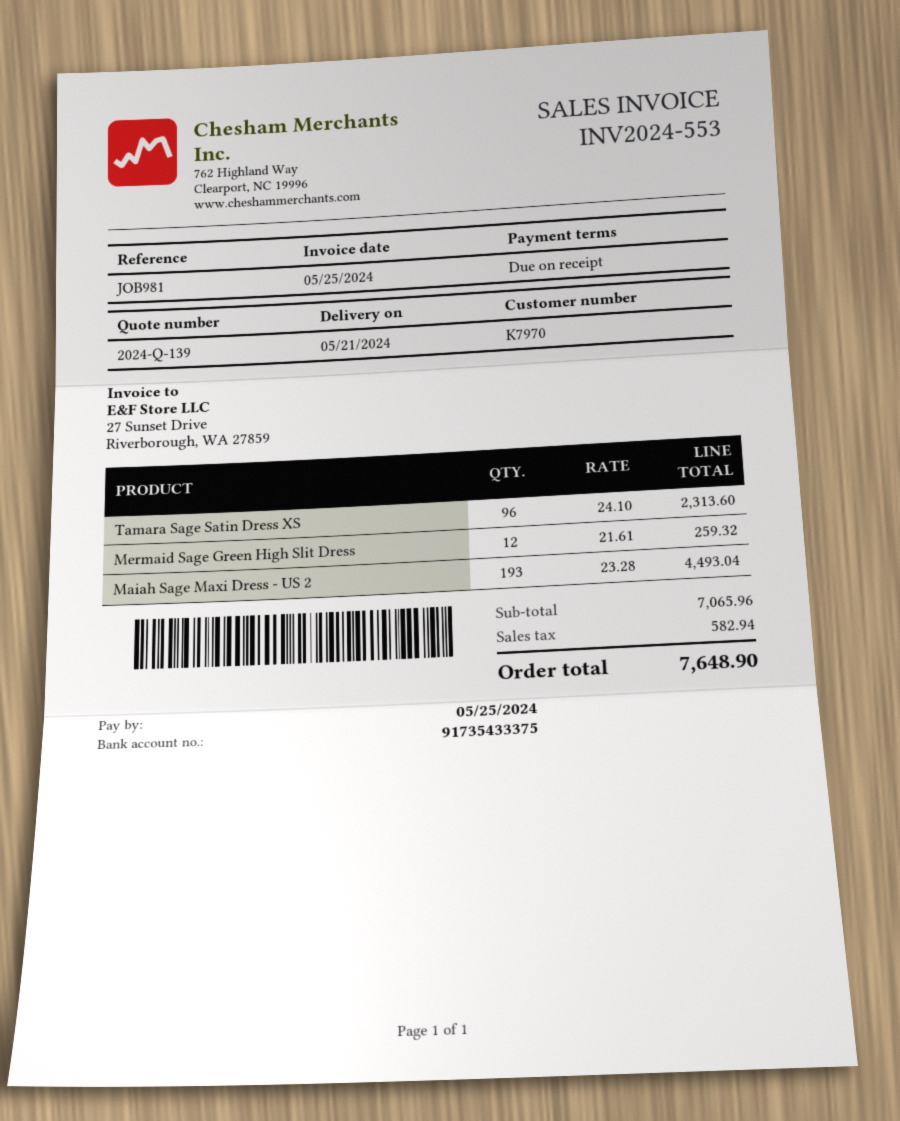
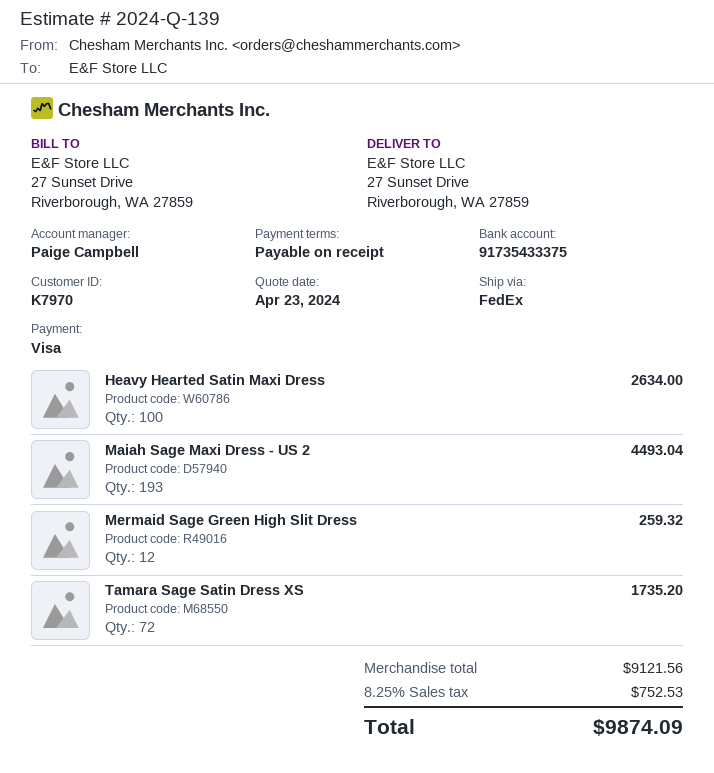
Tamara Sage Satin Dress XS: 96 for 2313.60 -> 72 for 1735.20
Heavy Hearted Satin Maxi Dress: none -> 100 for 2634.00
subtotal: 7065.96 -> 9121.56
tax: 582.94 -> 752.53
total: 7648.90 -> 9874.09

